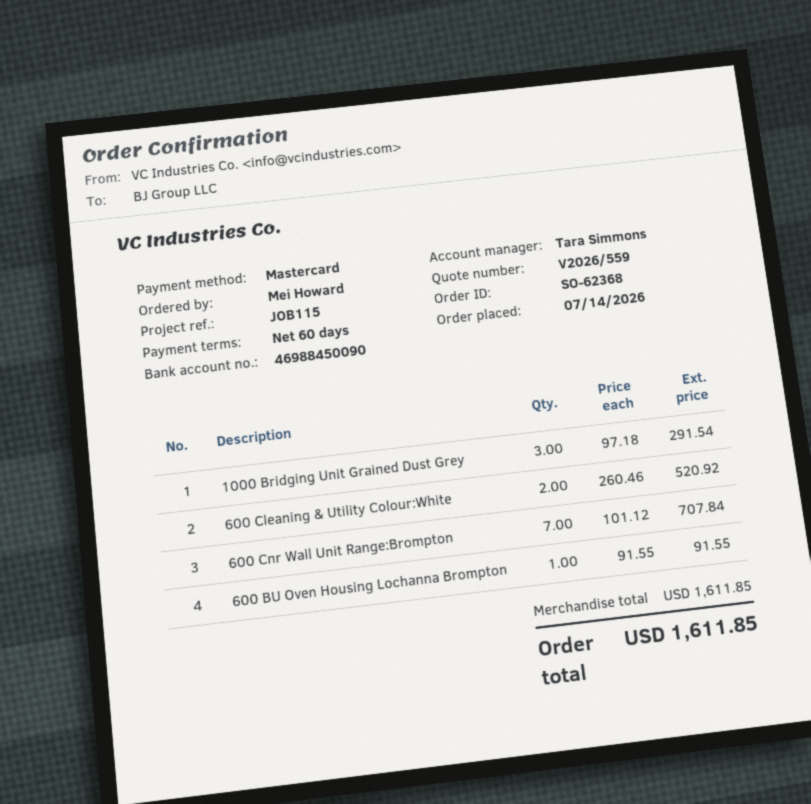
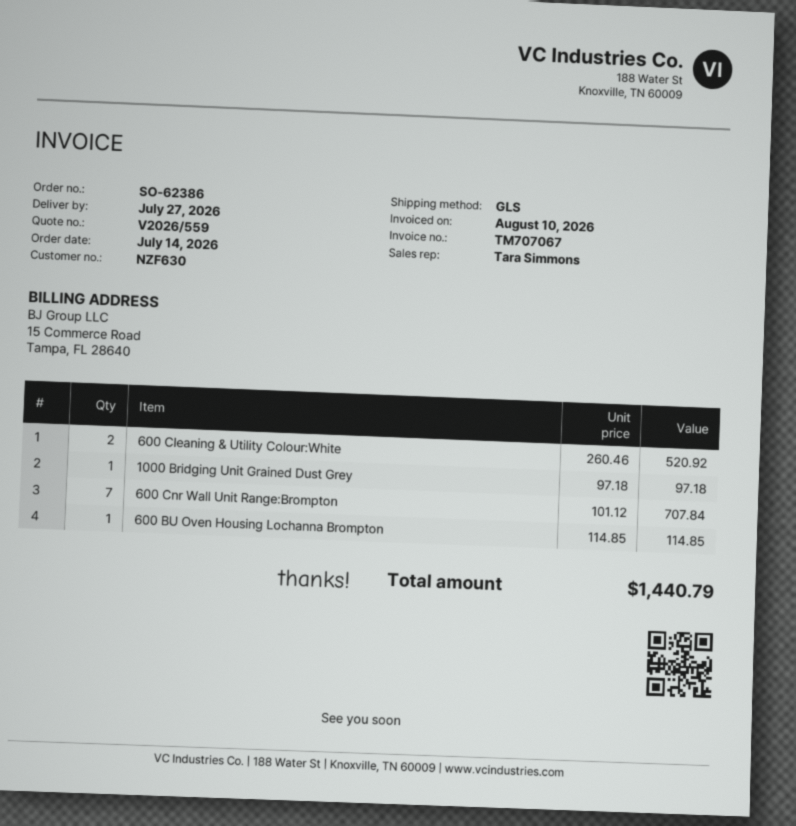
order number: SO-62368 -> SO-62386
1000 Bridging Unit Grained Dust Grey: 3 x 97.18 = 291.54 -> 1 x 97.18 = 97.18
600 BU Oven Housing Lochanna Brompton: 1 x 91.55 = 91.55 -> 1 x 114.85 = 114.85
total: 1611.85 -> 1440.79

